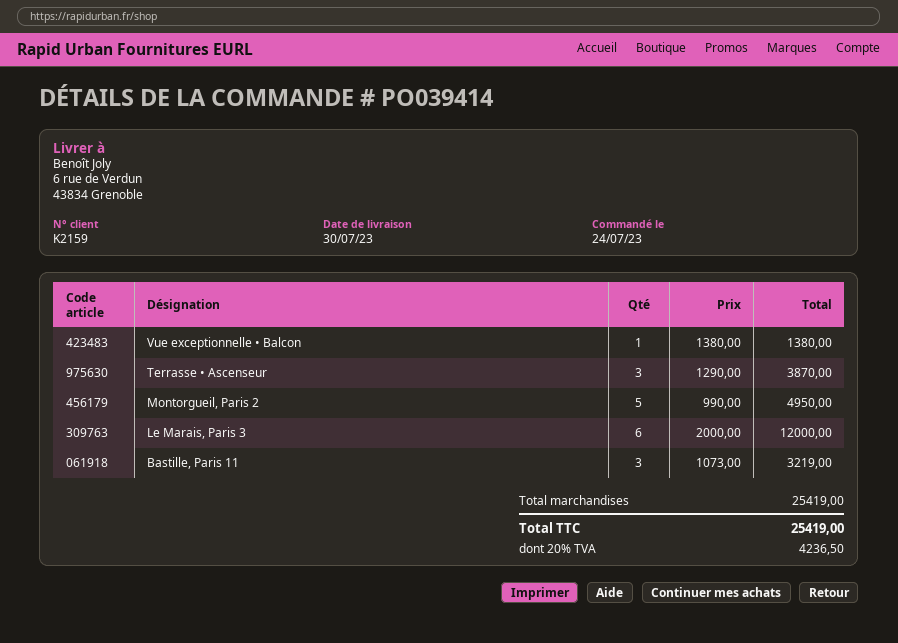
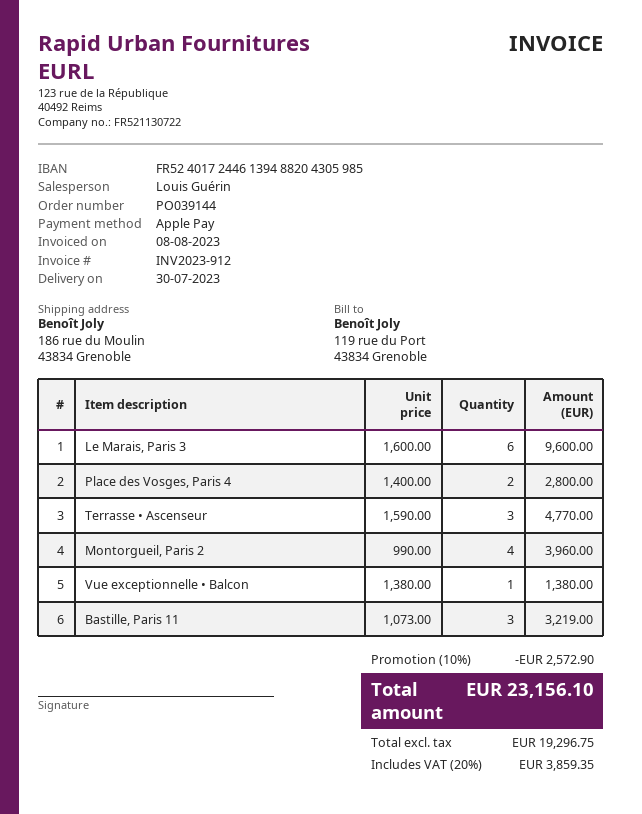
order number: PO039414 -> PO039144
ship to: 6 rue de Verdun, 43834 Grenoble -> 186 rue du Moulin, 43834 Grenoble
Terrasse • Ascenseur: 3 x 1290.00 = 3870.00 -> 3 x 1590.00 = 4770.00
Montorgueil, Paris 2: 5 x 990.00 = 4950.00 -> 4 x 990.00 = 3960.00
Le Marais, Paris 3: 6 x 2000.00 = 12000.00 -> 6 x 1600.00 = 9600.00
Place des Vosges, Paris 4: none -> 2 x 1400.00 = 2800.00
discount: none -> 10% = 2572.90
tax: 20% = 4236.50 -> 20% = 3859.35
total: 25419.00 -> 23156.10

